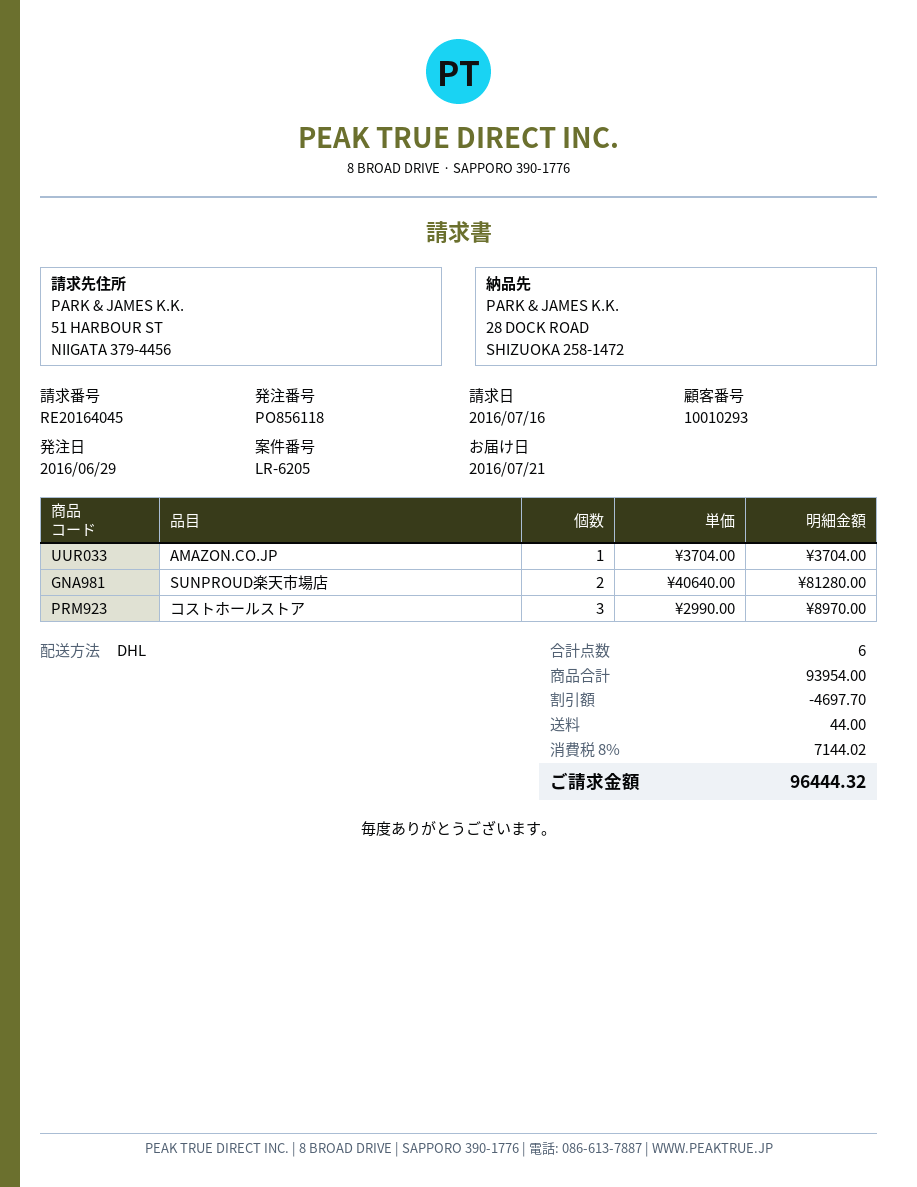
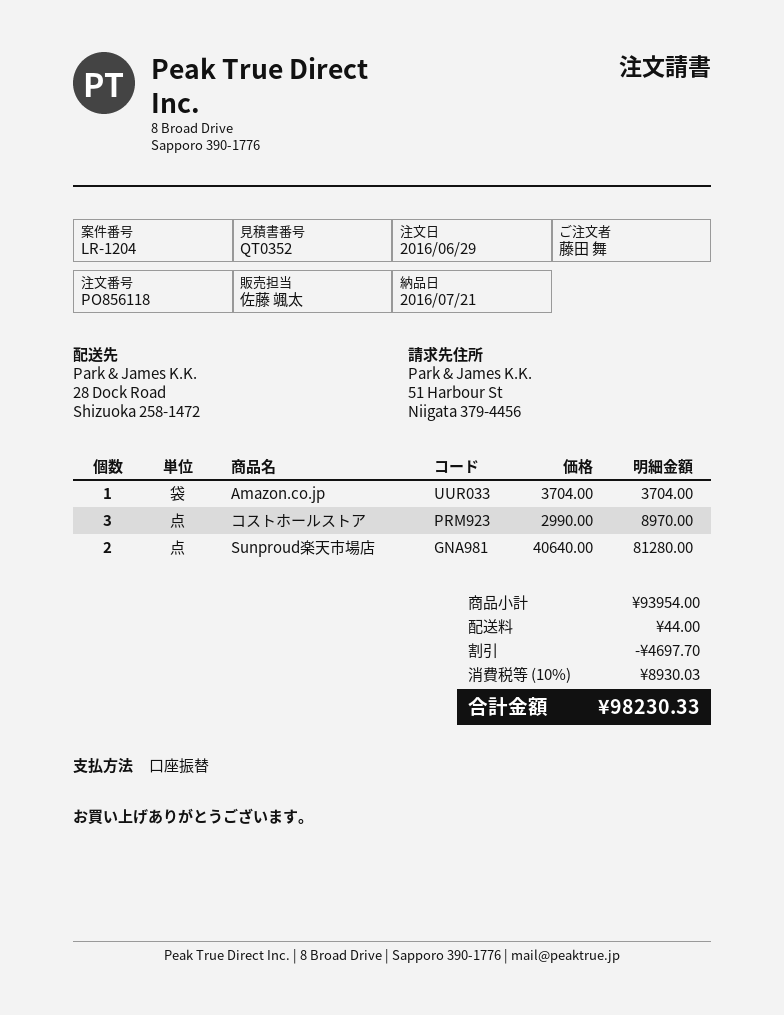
reference: LR-6205 -> LR-1204
tax: 8% = 7144.02 -> 10% = 8930.03
total: 96444.32 -> 98230.33

